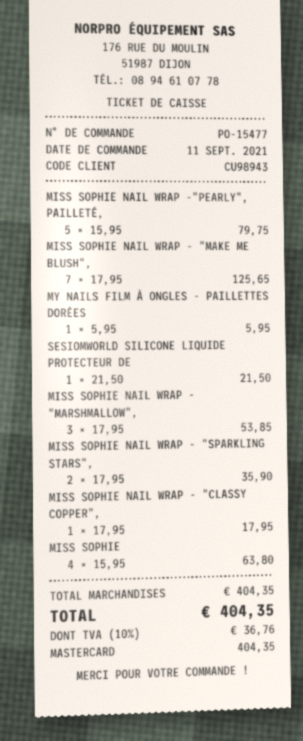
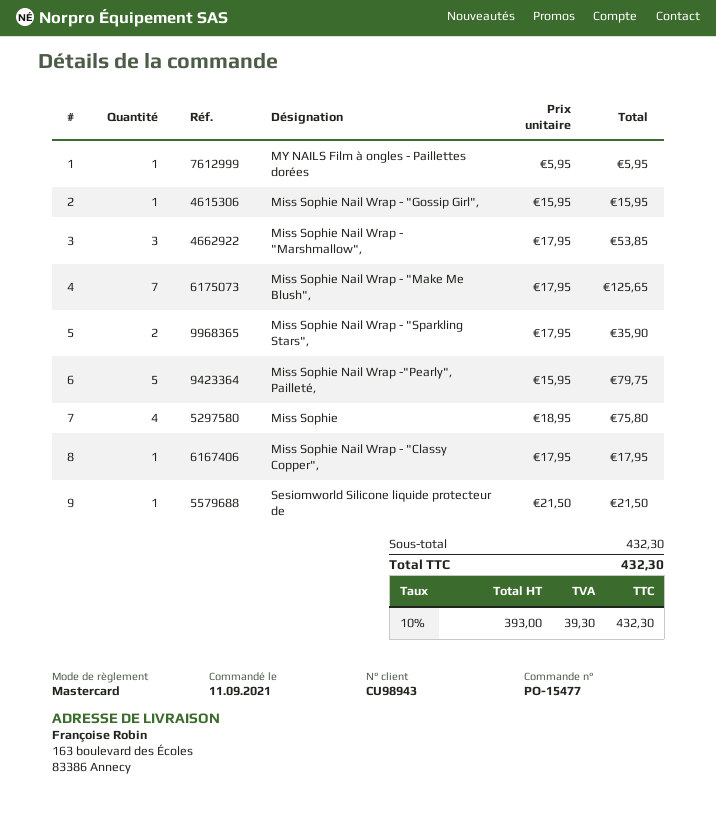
MISS SOPHIE: 4 x 15.95 = 63.80 -> 4 x 18.95 = 75.80
Miss Sophie Nail Wrap - "Gossip Girl",: none -> 1 x 15.95 = 15.95
subtotal: 404.35 -> 432.30
tax: 10% = 36.76 -> 10% = 39.30
total: 404.35 -> 432.30

